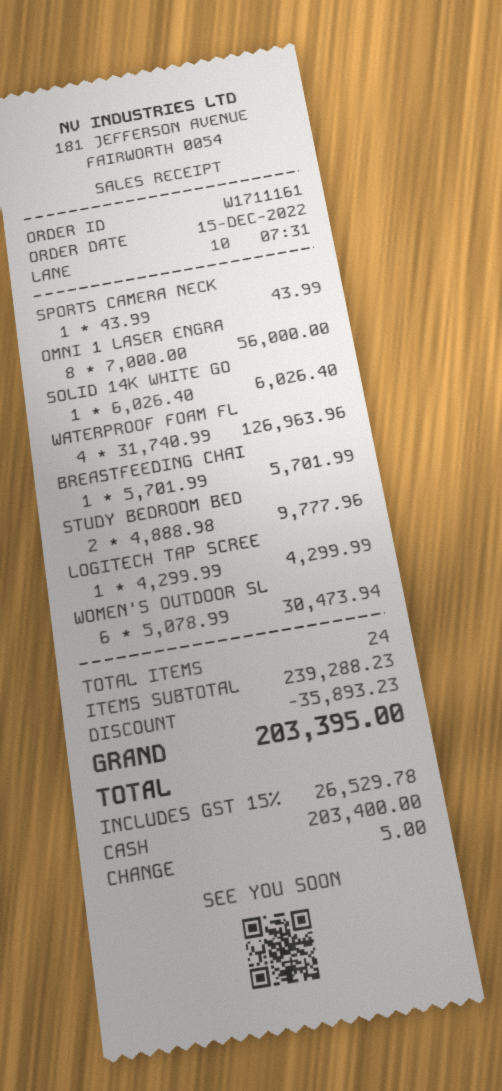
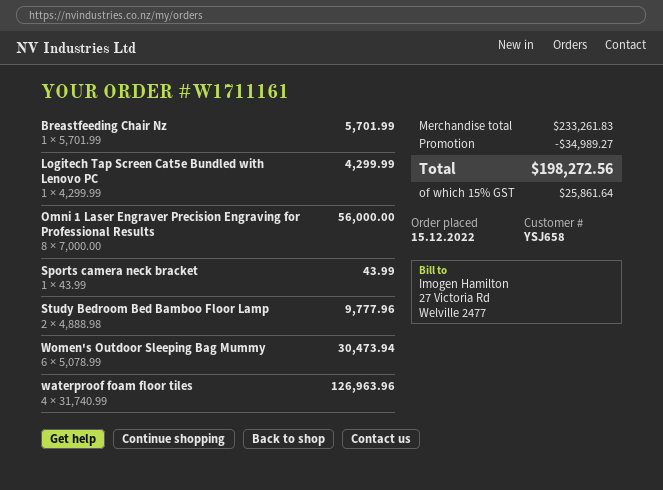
SOLID 14K WHITE GO: 1 x 6026.40 = 6026.40 -> none
subtotal: 239288.23 -> 233261.83
discount: 35893.23 -> 34989.27
tax: 15% = 26529.78 -> 15% = 25861.64
total: 203395.00 -> 198272.56

